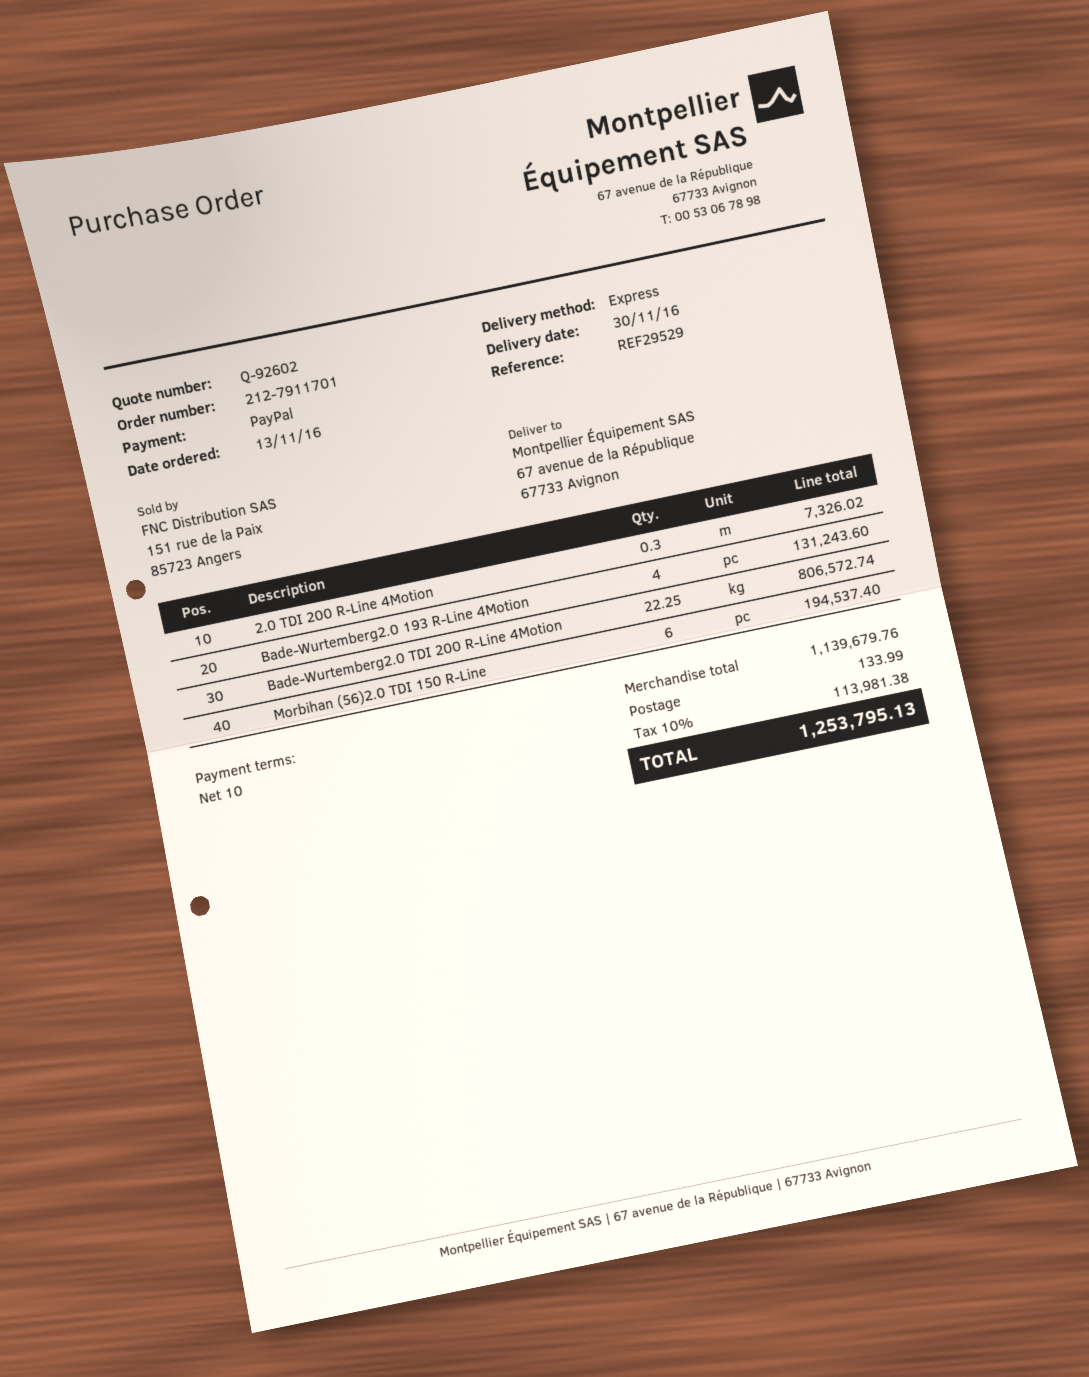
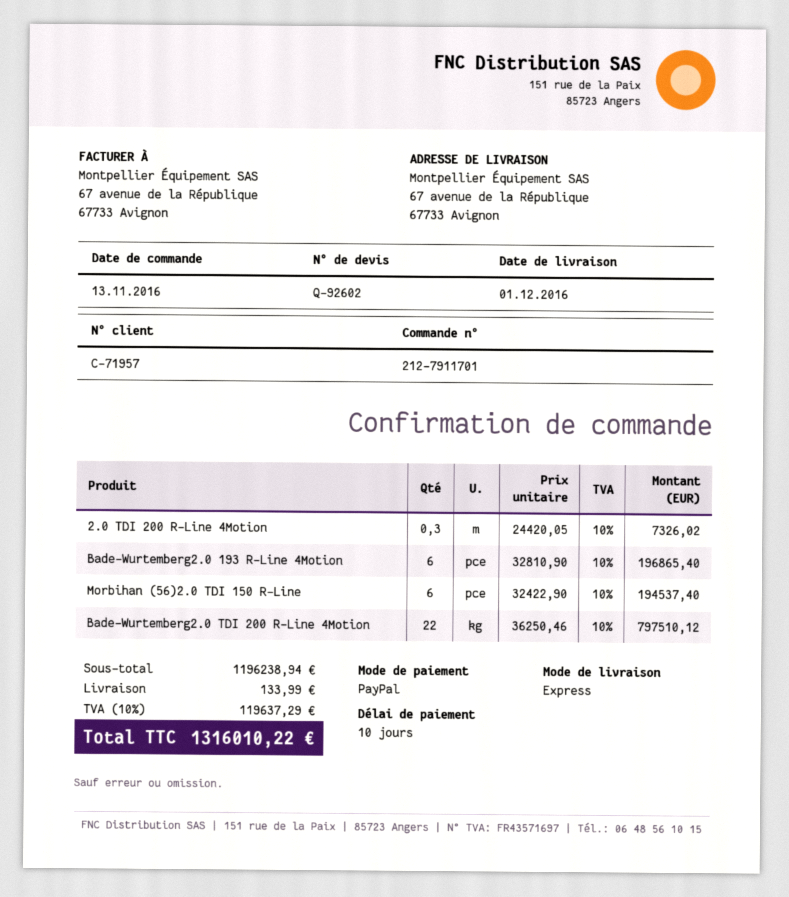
delivery date: 2016-11-30 -> 2016-12-01
Bade-Wurtemberg2.0 193 R-Line 4Motion: 4 for 131243.60 -> 6 for 196865.40
Bade-Wurtemberg2.0 TDI 200 R-Line 4Motion: 22.25 for 806572.74 -> 22 for 797510.12
subtotal: 1139679.76 -> 1196238.94
tax: 10% = 113981.38 -> 10% = 119637.29
total: 1253795.13 -> 1316010.22

